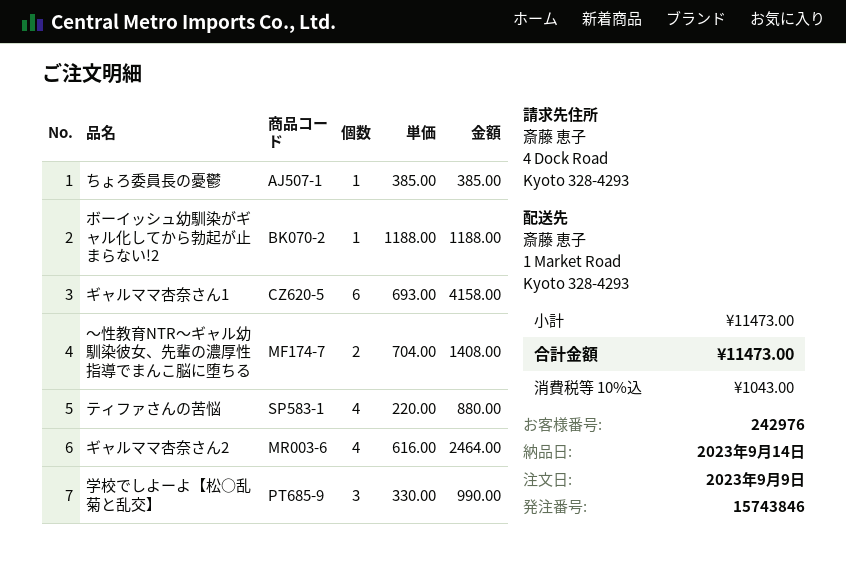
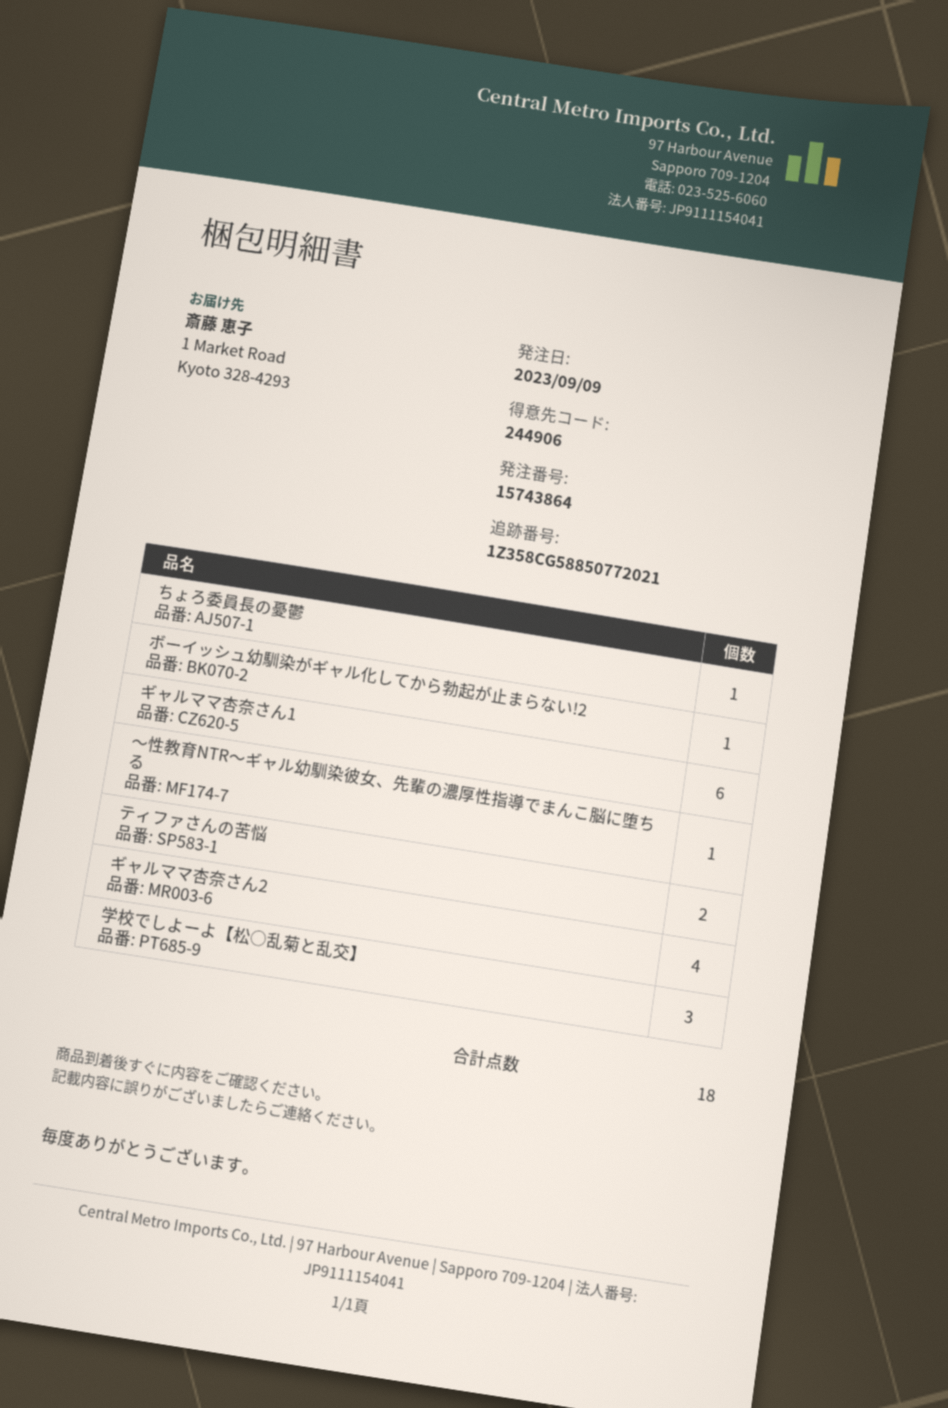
order number: 15743846 -> 15743864
customer number: 242976 -> 244906
〜性教育NTR〜ギャル幼馴染彼女、先輩の濃厚性指導でまんこ脳に堕ちる: 2 -> 1
ティファさんの苦悩: 4 -> 2

